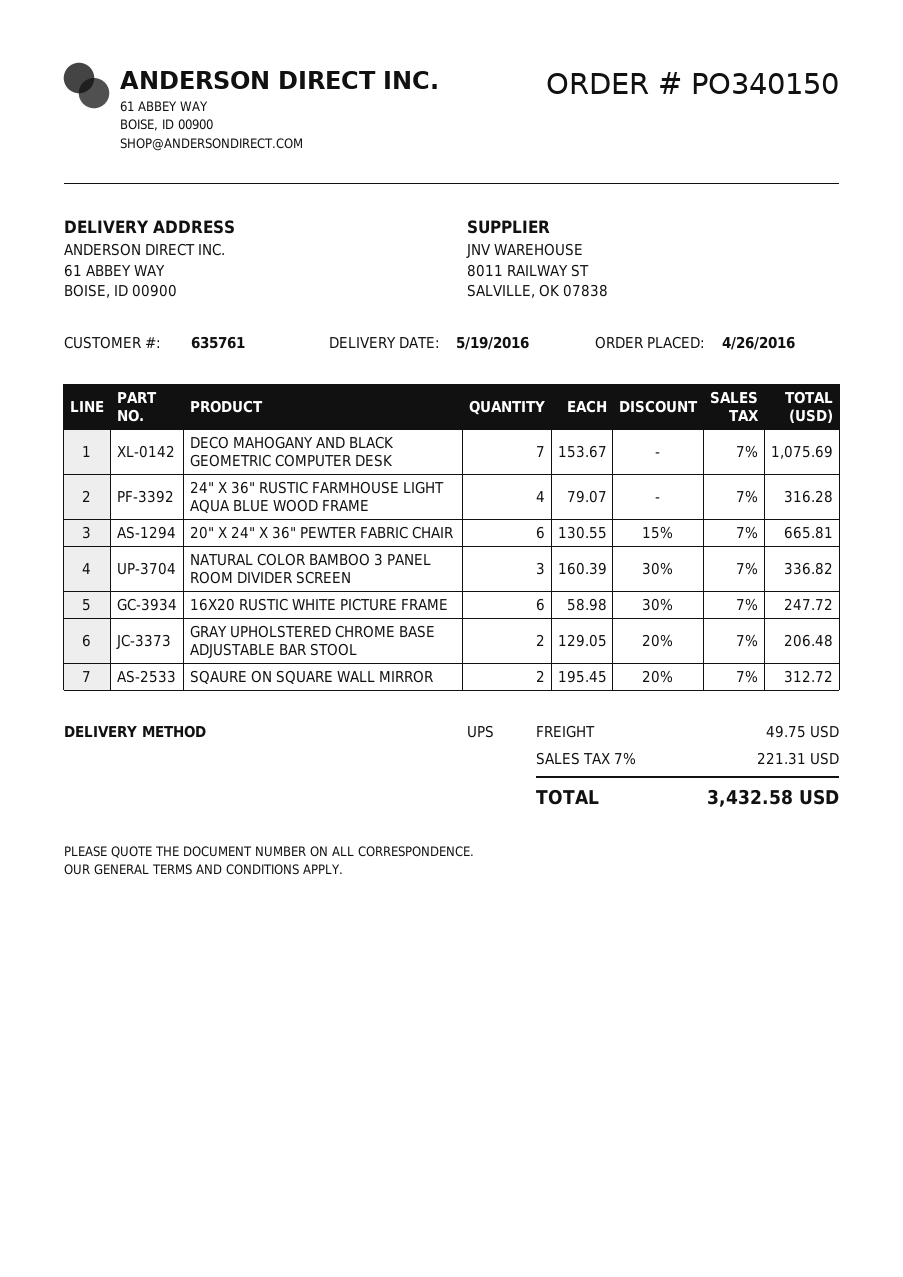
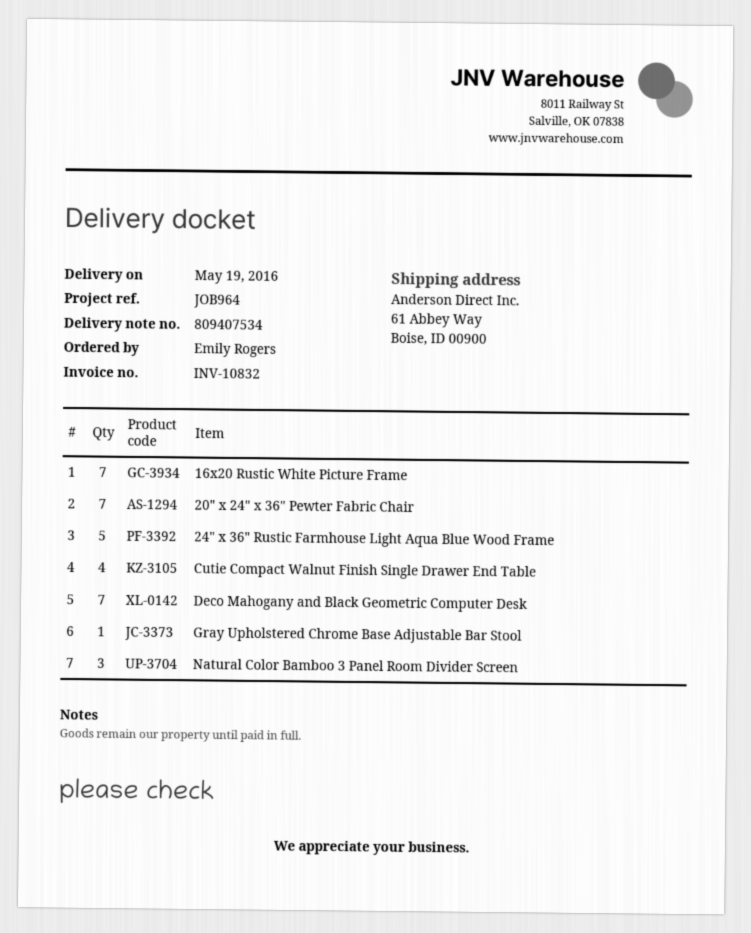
24" X 36" RUSTIC FARMHOUSE LIGHT AQUA BLUE WOOD FRAME: 4 -> 5
20" X 24" X 36" PEWTER FABRIC CHAIR: 6 -> 7
16X20 RUSTIC WHITE PICTURE FRAME: 6 -> 7
GRAY UPHOLSTERED CHROME BASE ADJUSTABLE BAR STOOL: 2 -> 1
SQAURE ON SQUARE WALL MIRROR: 2 -> none
Cutie Compact Walnut Finish Single Drawer End Table: none -> 4

